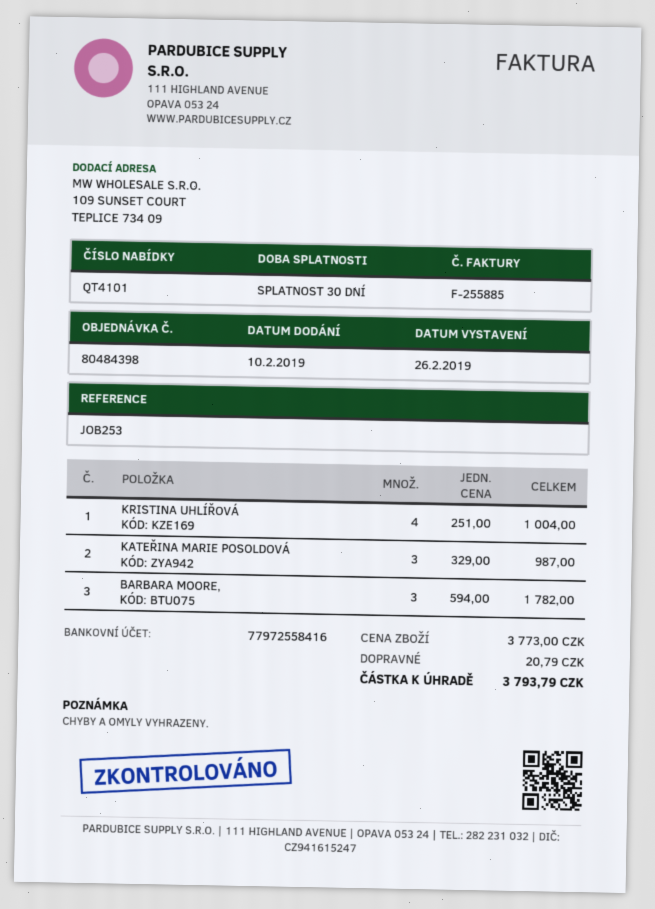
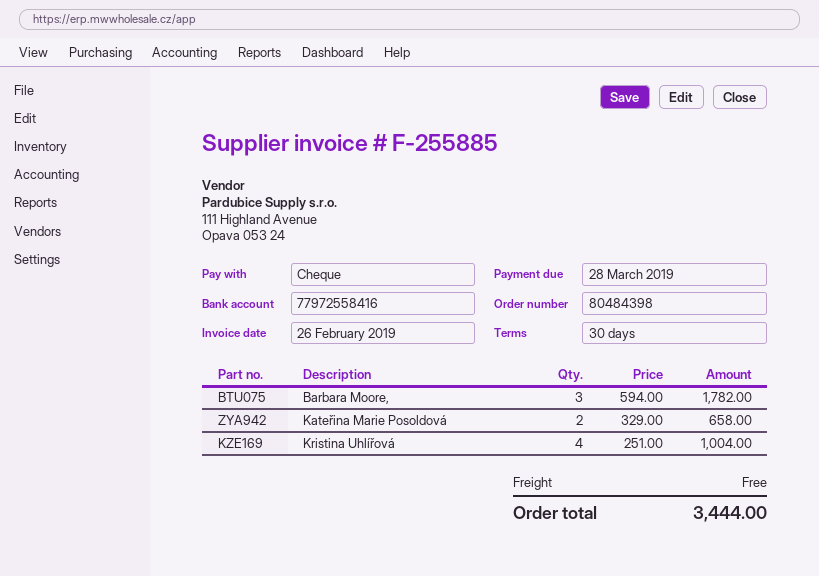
KATEŘINA MARIE POSOLDOVÁ: 3 x 329.00 = 987.00 -> 2 x 329.00 = 658.00
shipping: 20.79 -> 0.00
total: 3793.79 -> 3444.00

